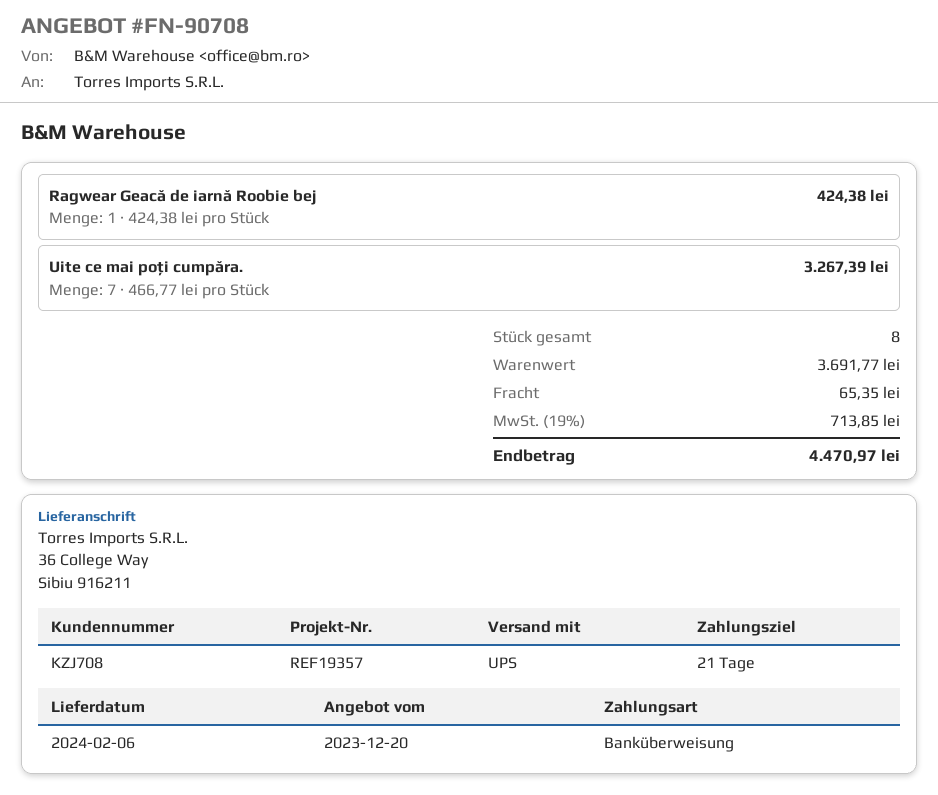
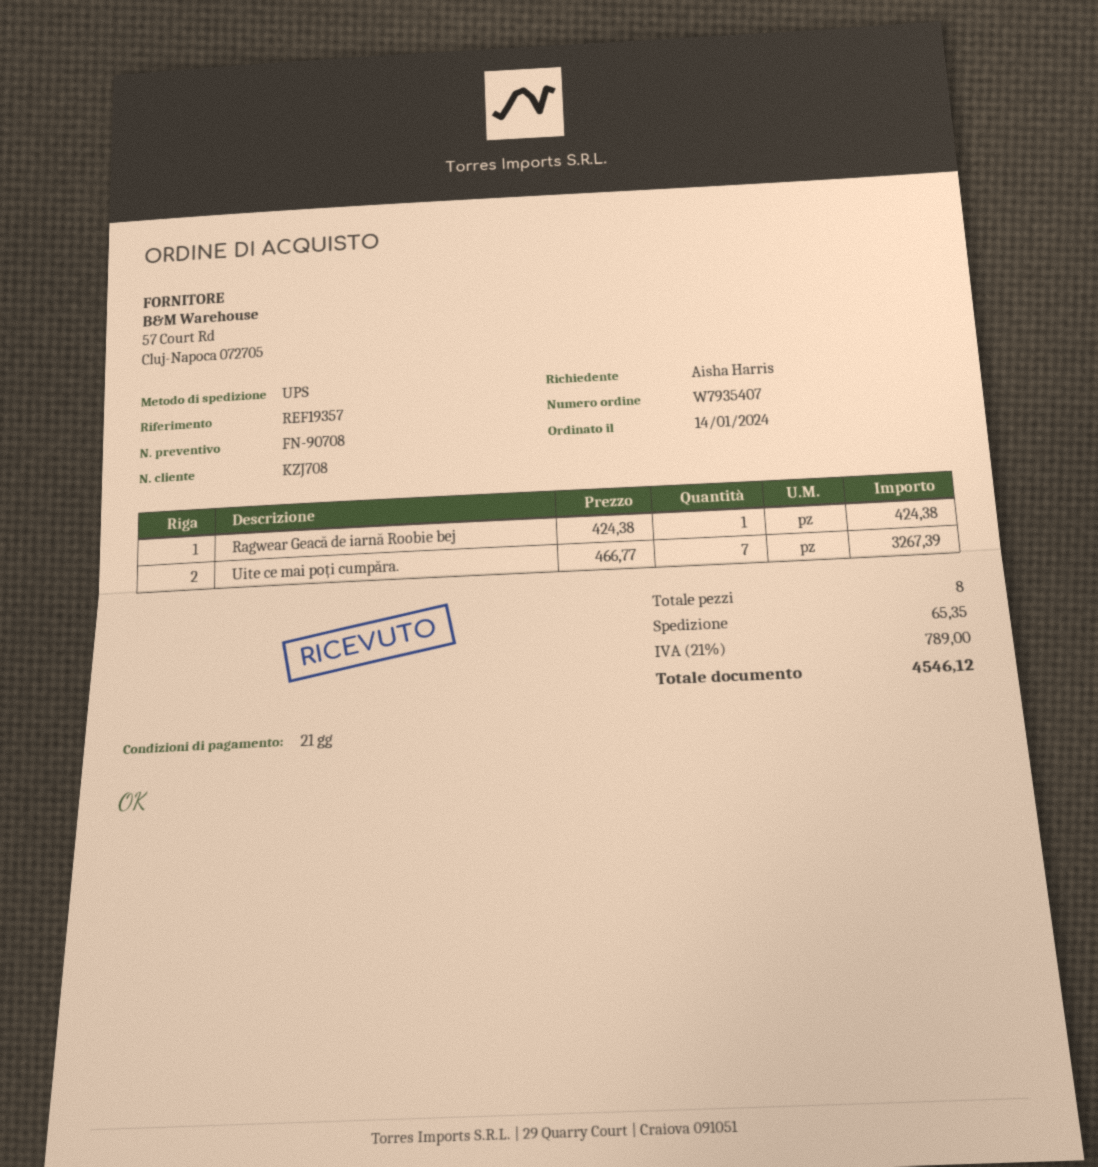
tax: 19% = 713.85 -> 21% = 789.00
total: 4470.97 -> 4546.12

